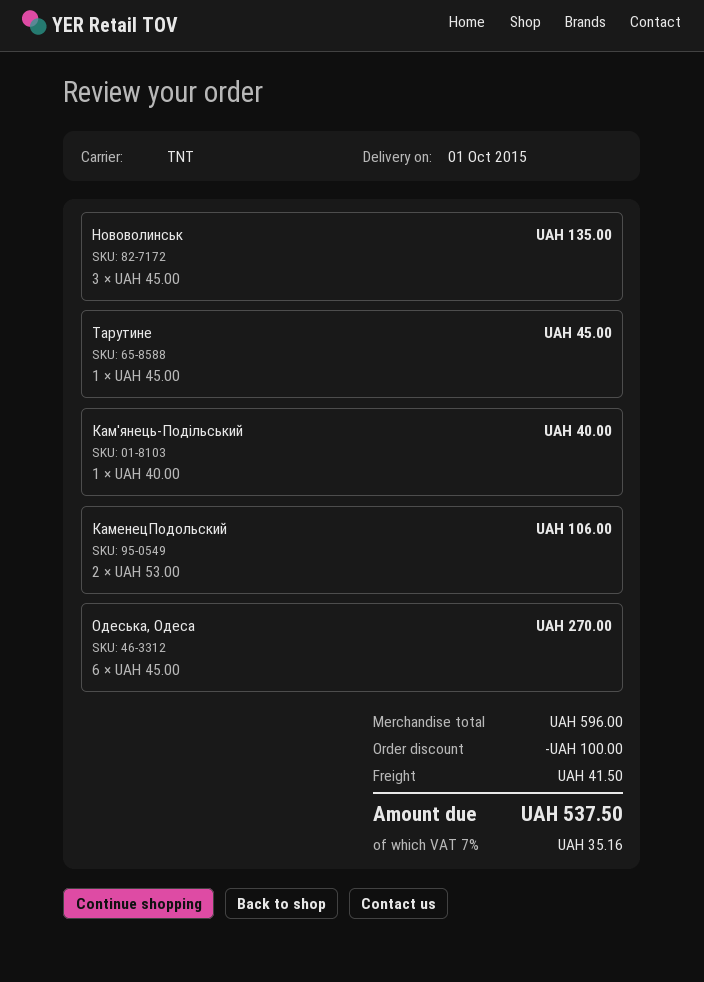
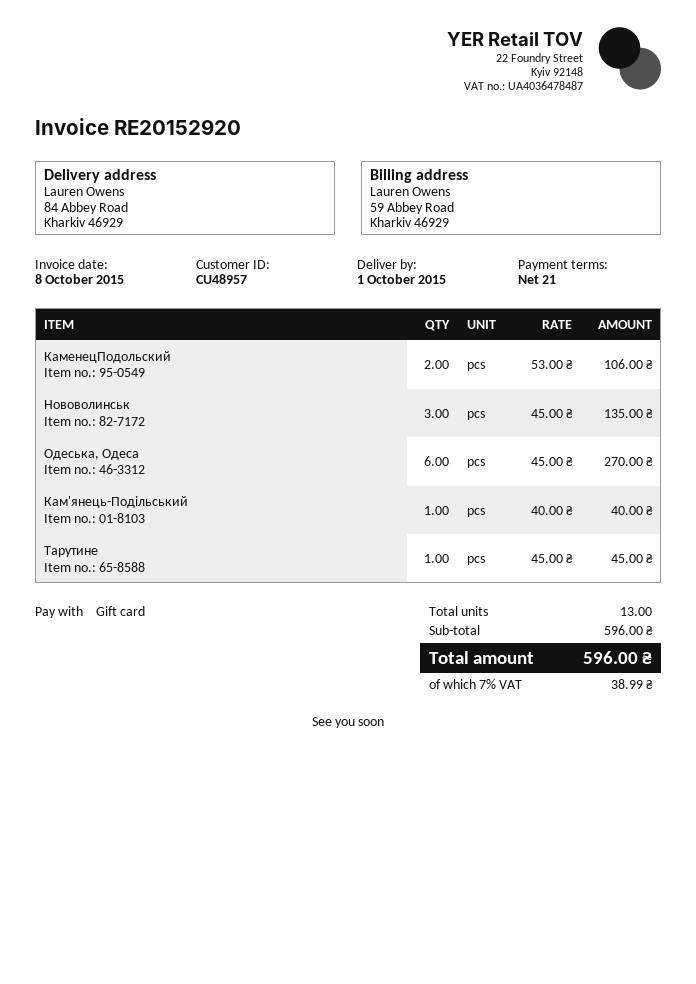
discount: 100.00 -> none
shipping: 41.50 -> none
tax: 7% = 35.16 -> 7% = 38.99
total: 537.50 -> 596.00

